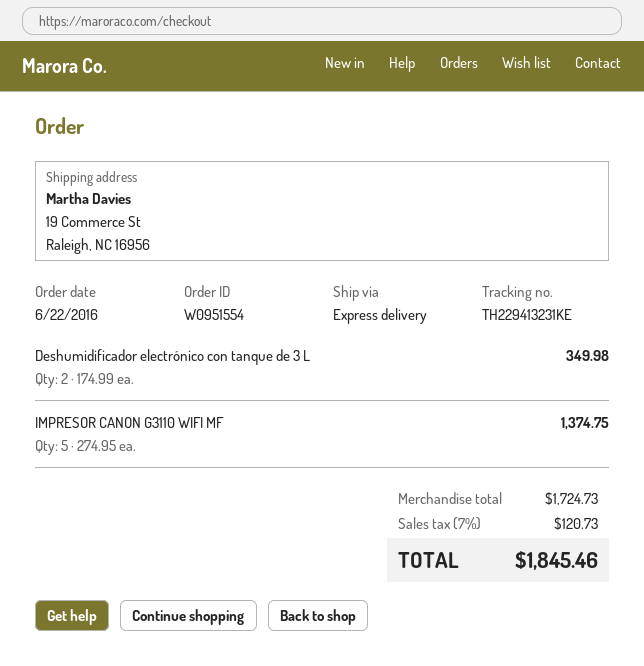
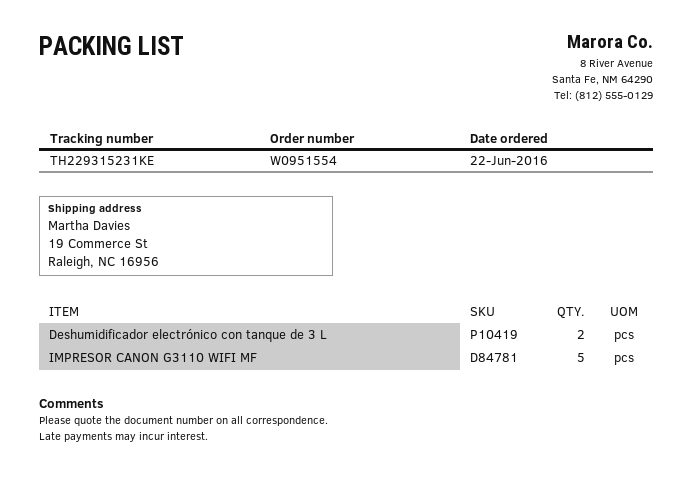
tracking number: TH229413231KE -> TH229315231KE

